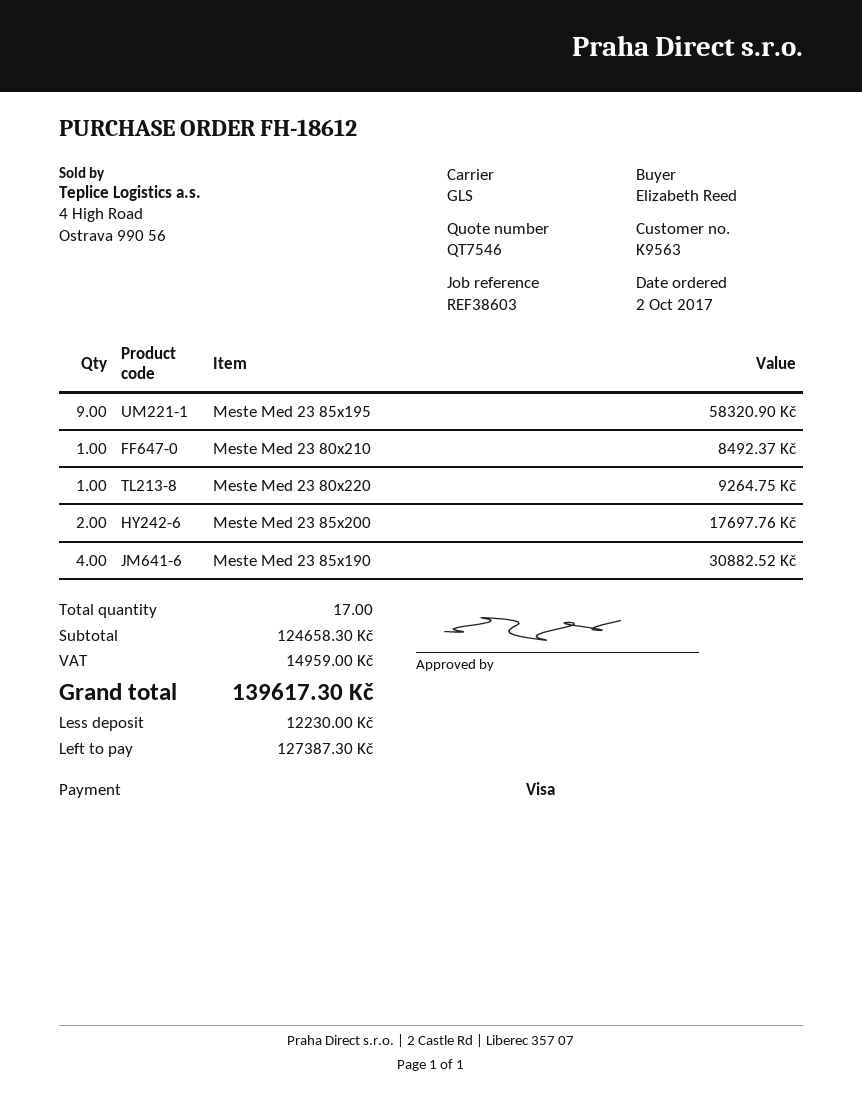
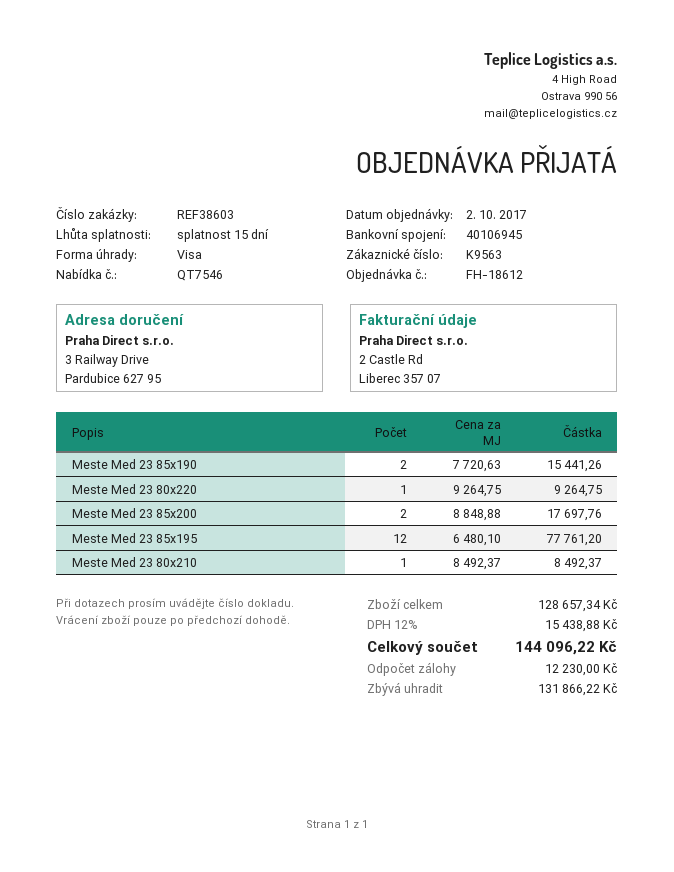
Meste Med 23 85x195: 9 for 58320.90 -> 12 for 77761.20
Meste Med 23 85x190: 4 for 30882.52 -> 2 for 15441.26
subtotal: 124658.30 -> 128657.34
tax: 14959.00 -> 15438.88
total: 139617.30 -> 144096.22
balance: 127387.30 -> 131866.22

